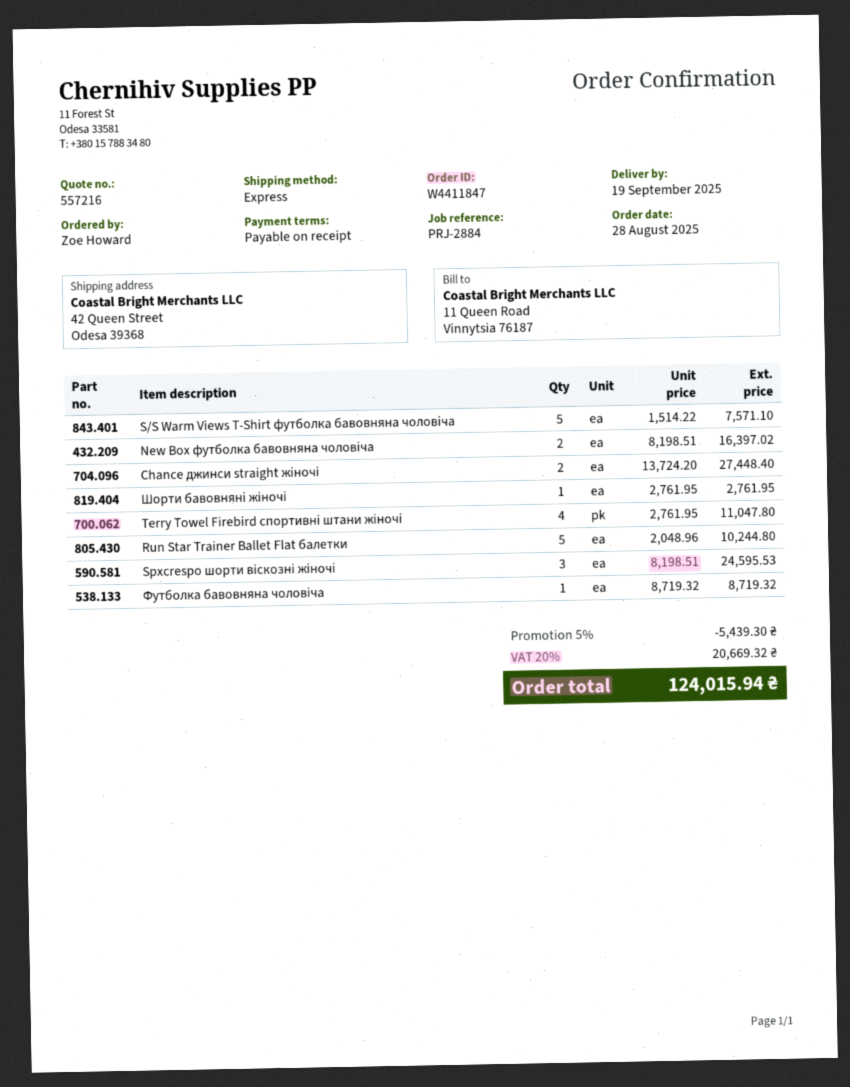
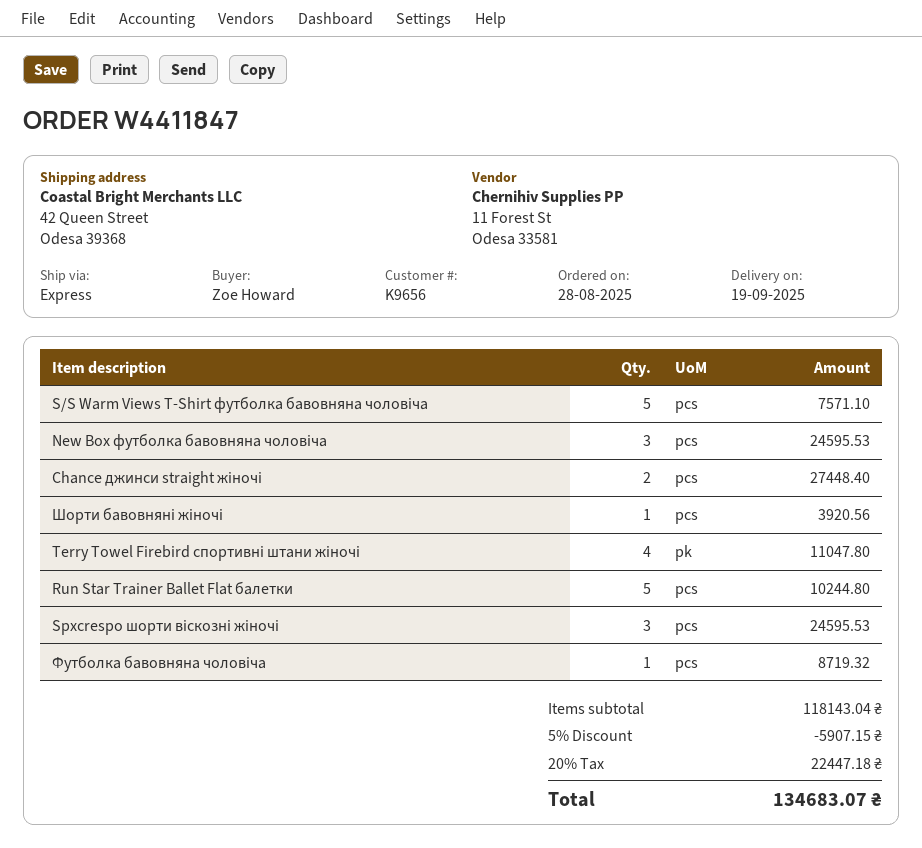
New Box футболка бавовняна чоловіча: 2 for 16397.02 -> 3 for 24595.53
Шорти бавовняні жіночі: 1 for 2761.95 -> 1 for 3920.56
discount: 5% = 5439.30 -> 5% = 5907.15
tax: 20% = 20669.32 -> 20% = 22447.18
total: 124015.94 -> 134683.07

